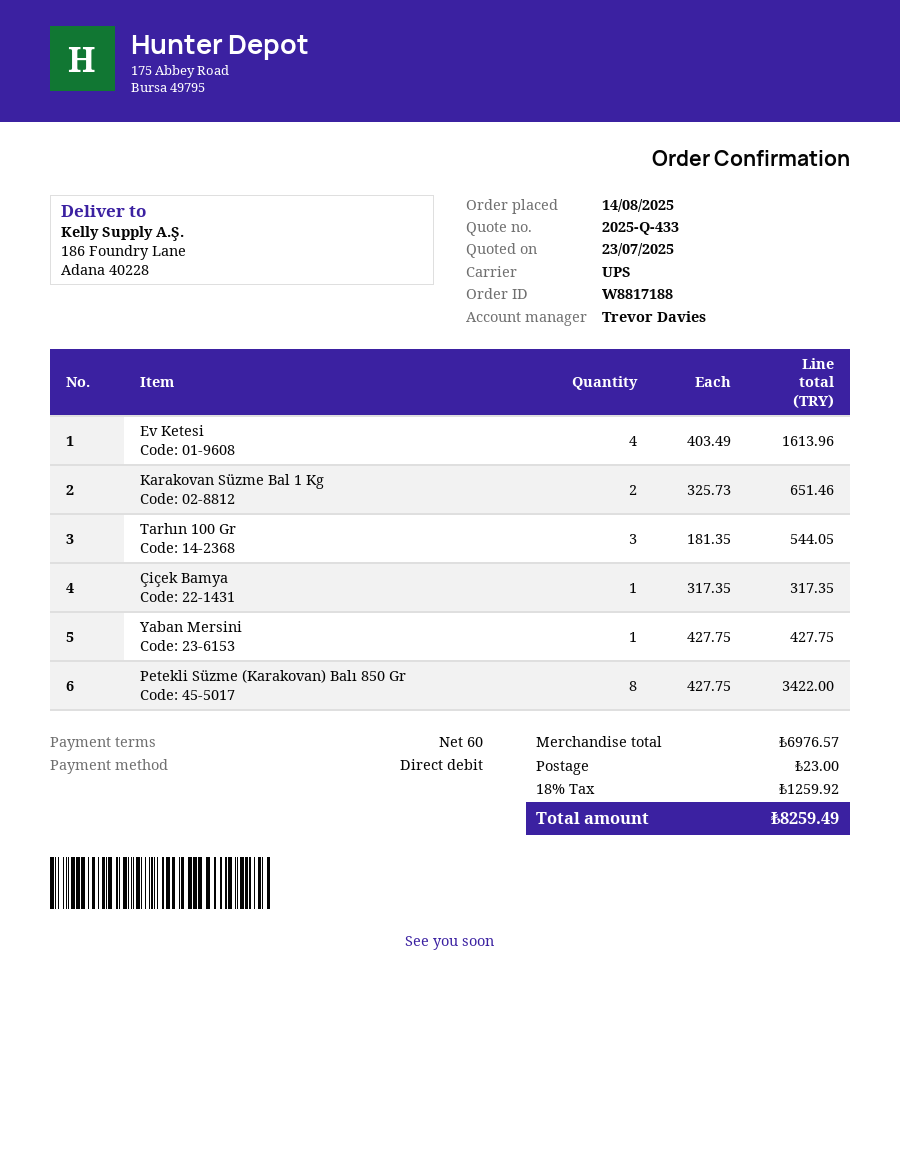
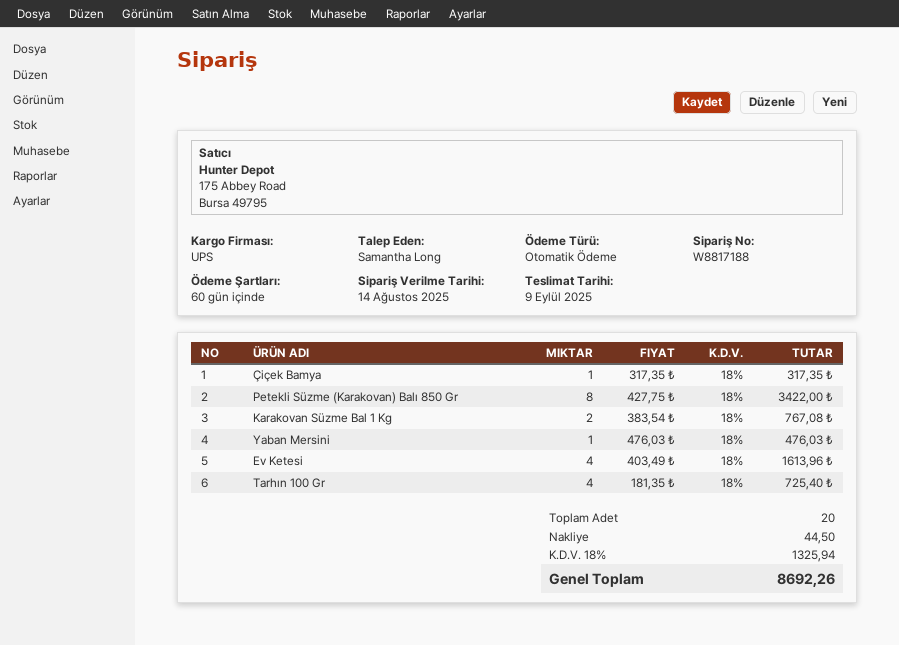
Karakovan Süzme Bal 1 Kg: 2 x 325.73 = 651.46 -> 2 x 383.54 = 767.08
Tarhın 100 Gr: 3 x 181.35 = 544.05 -> 4 x 181.35 = 725.40
Yaban Mersini: 1 x 427.75 = 427.75 -> 1 x 476.03 = 476.03
shipping: 23.00 -> 44.50
tax: 18% = 1259.92 -> 18% = 1325.94
total: 8259.49 -> 8692.26

